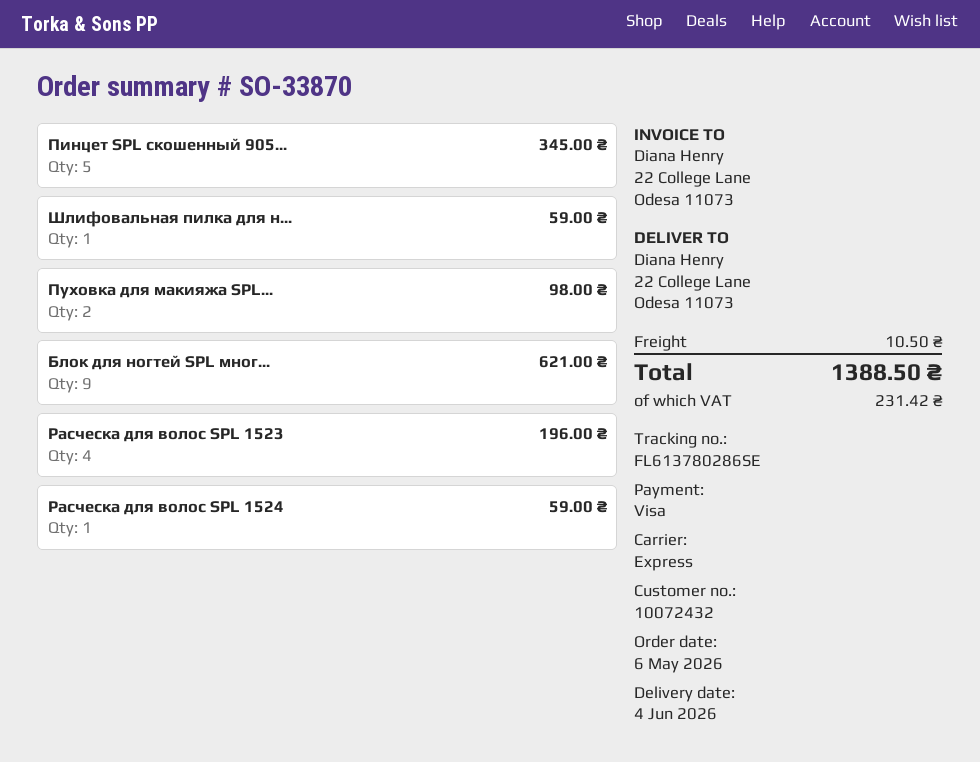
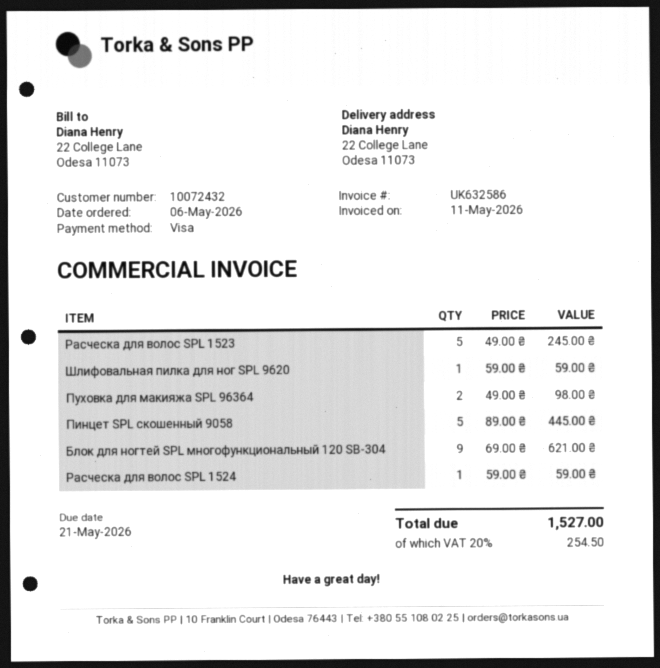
Пинцет SPL скошенный 905...: 5 for 345.00 -> 5 for 445.00
Расческа для волос SPL 1523: 4 for 196.00 -> 5 for 245.00
shipping: 10.50 -> none
tax: 231.42 -> 254.50
total: 1388.50 -> 1527.00

